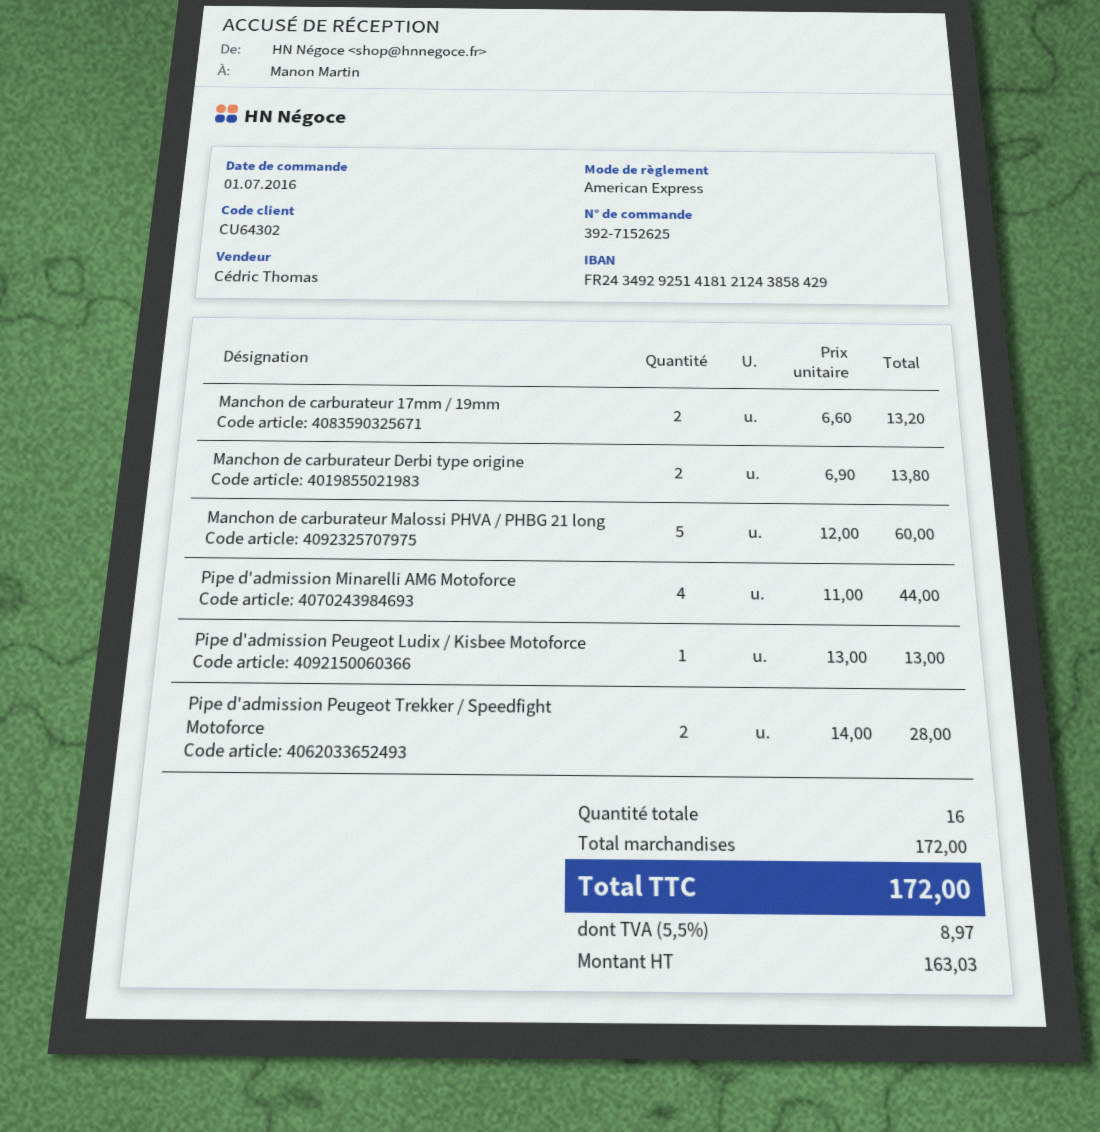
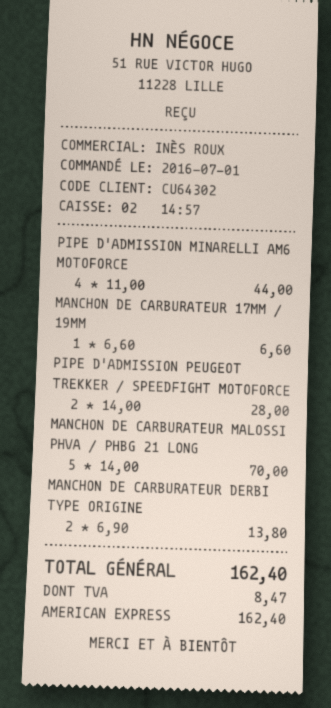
sales rep: Cédric Thomas -> INÈS ROUX
Manchon de carburateur 17mm / 19mm: 2 x 6.60 = 13.20 -> 1 x 6.60 = 6.60
Manchon de carburateur Malossi PHVA / PHBG 21 long: 5 x 12.00 = 60.00 -> 5 x 14.00 = 70.00
Pipe d'admission Peugeot Ludix / Kisbee Motoforce: 1 x 13.00 = 13.00 -> none
tax: 8.97 -> 8.47
total: 172.00 -> 162.40

